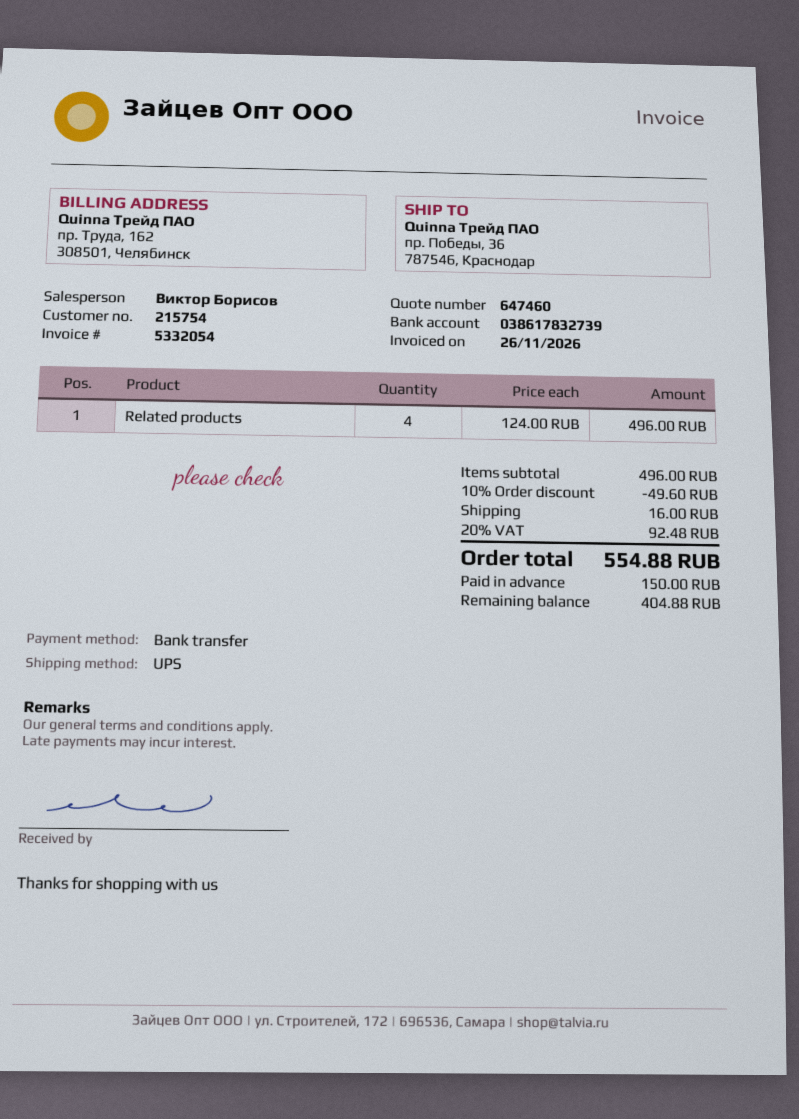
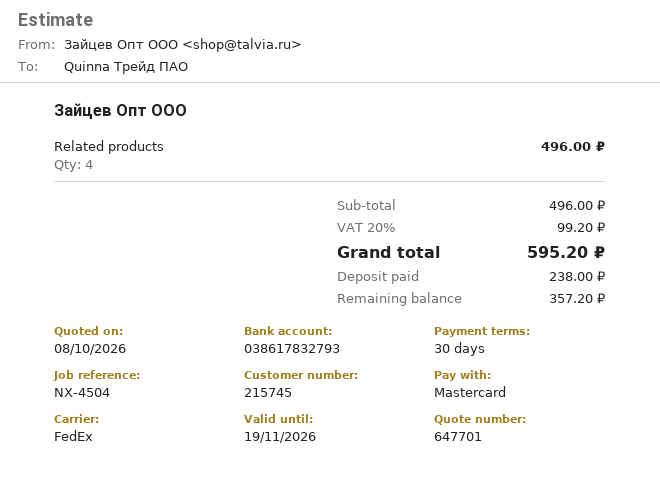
quote number: 647460 -> 647701
customer number: 215754 -> 215745
payment method: bank transfer -> Mastercard
bank account: 038617832739 -> 038617832793
shipping method: UPS -> FedEx
discount: 10% = 49.60 -> none
shipping: 16.00 -> none
tax: 20% = 92.48 -> 20% = 99.20
total: 554.88 -> 595.20
deposit: 150.00 -> 238.00
balance: 404.88 -> 357.20

